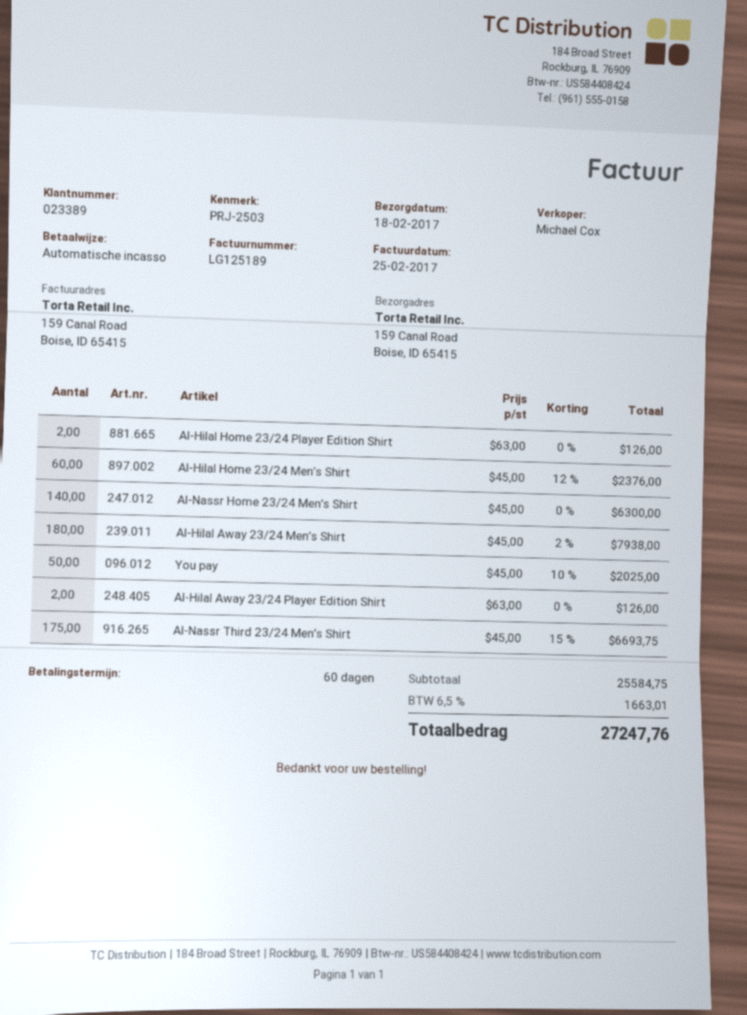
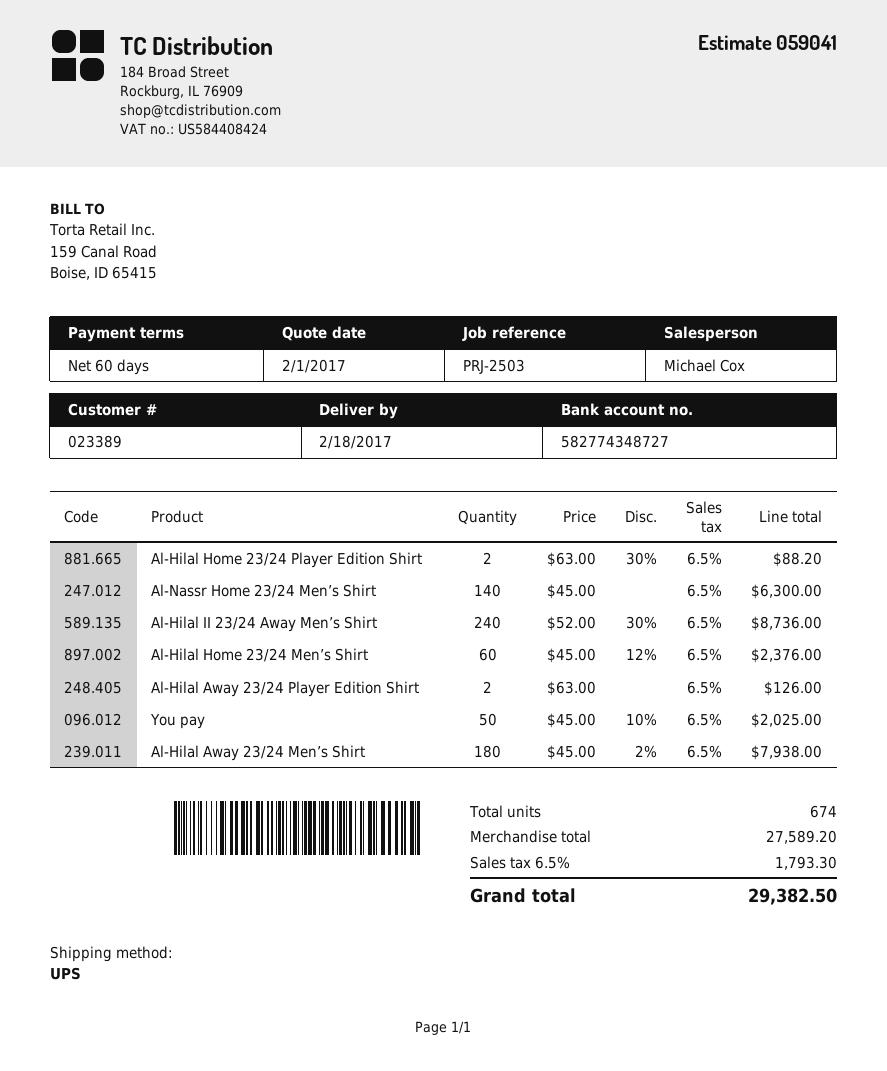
Al-Hilal Home 23/24 Player Edition Shirt: 2 x 63.00 = 126.00 -> 2 x 63.00 - 30% = 88.20
Al-Nassr Third 23/24 Men’s Shirt: 175 x 45.00 - 15% = 6693.75 -> none
Al-Hilal II 23/24 Away Men’s Shirt: none -> 240 x 52.00 - 30% = 8736.00
subtotal: 25584.75 -> 27589.20
tax: 6.5% = 1663.01 -> 6.5% = 1793.30
total: 27247.76 -> 29382.50

